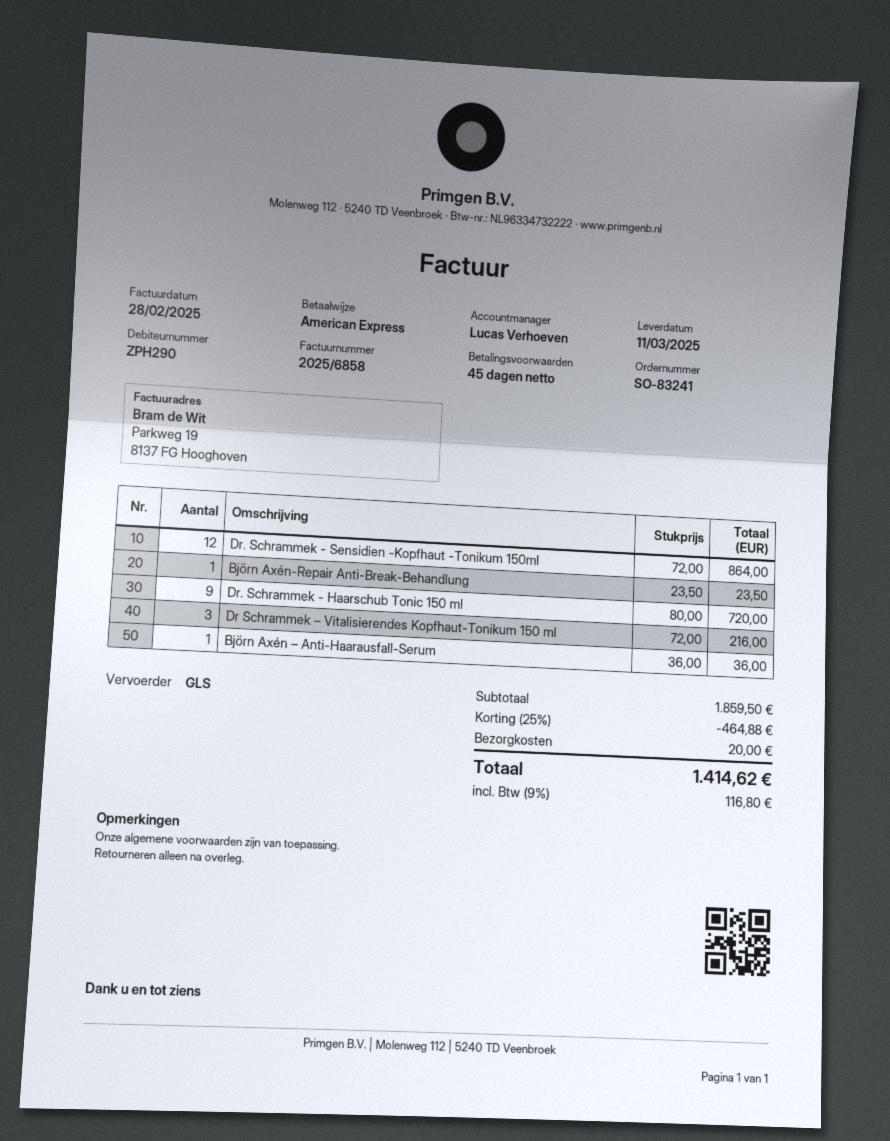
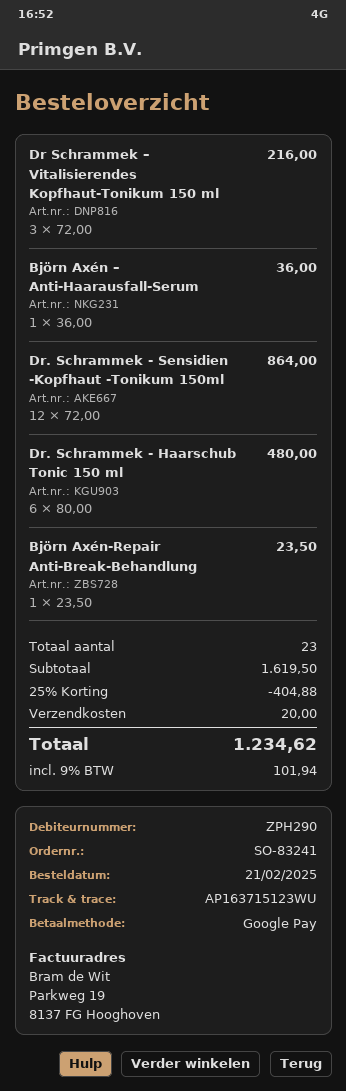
payment method: American Express -> Google Pay
Dr. Schrammek - Haarschub Tonic 150 ml: 9 x 80.00 = 720.00 -> 6 x 80.00 = 480.00
subtotal: 1859.50 -> 1619.50
discount: 25% = 464.88 -> 25% = 404.88
tax: 9% = 116.80 -> 9% = 101.94
total: 1414.62 -> 1234.62

